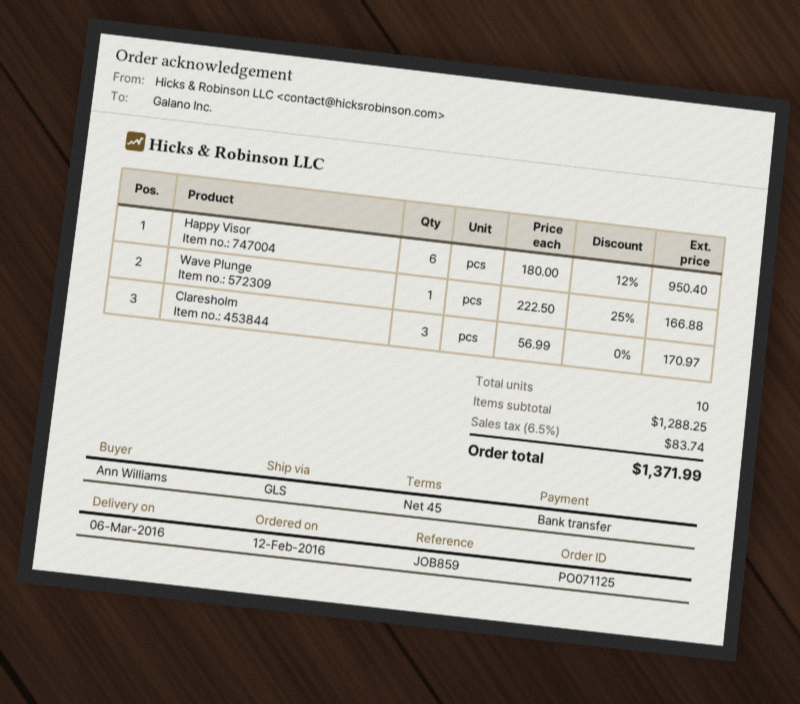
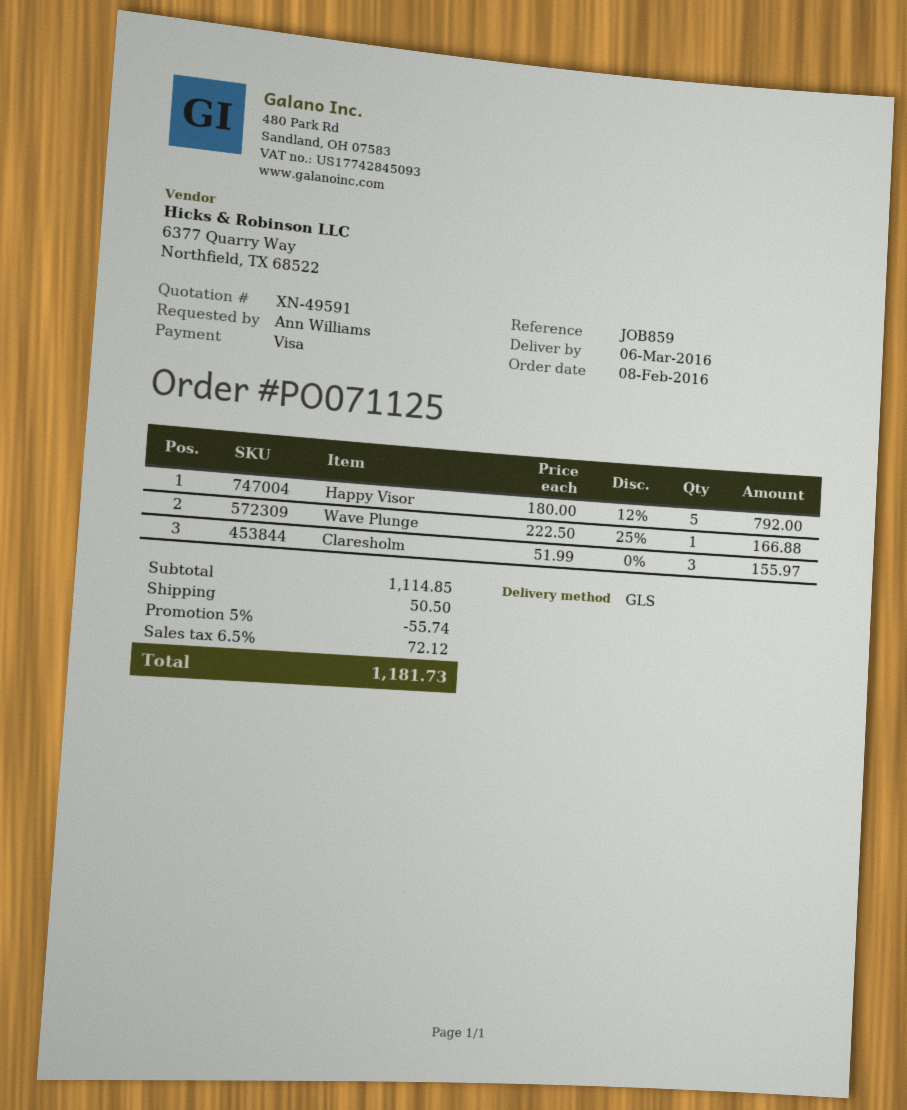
order date: 2016-02-12 -> 2016-02-08
payment method: bank transfer -> Visa
Happy Visor: 6 x 180.00 - 12% = 950.40 -> 5 x 180.00 - 12% = 792.00
Claresholm: 3 x 56.99 = 170.97 -> 3 x 51.99 = 155.97
subtotal: 1288.25 -> 1114.85
discount: none -> 5% = 55.74
shipping: none -> 50.50
tax: 6.5% = 83.74 -> 6.5% = 72.12
total: 1371.99 -> 1181.73

